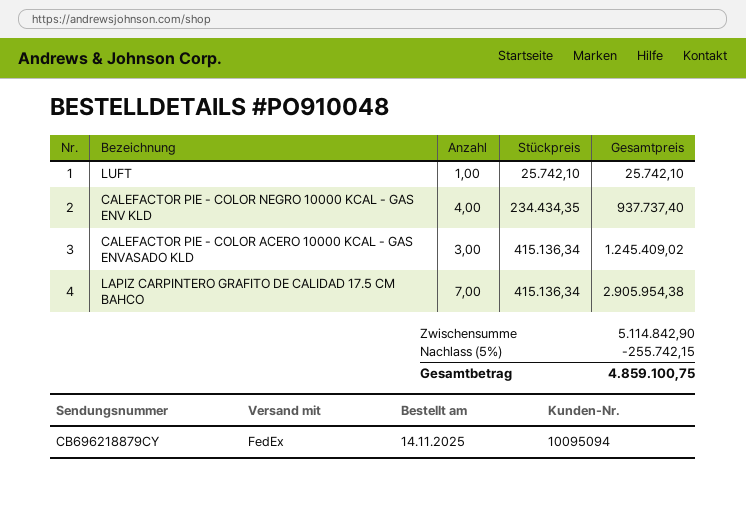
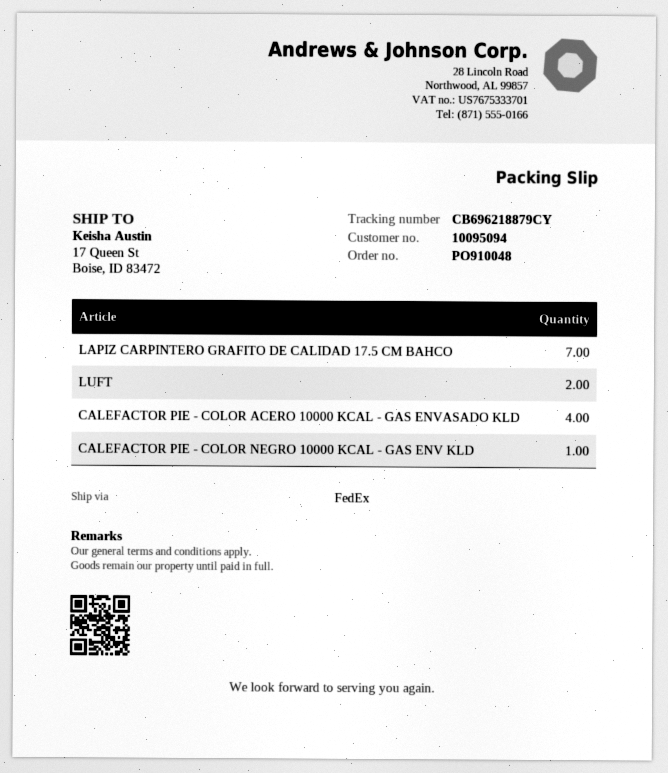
LUFT: 1 -> 2
CALEFACTOR PIE - COLOR NEGRO 10000 KCAL - GAS ENV KLD: 4 -> 1
CALEFACTOR PIE - COLOR ACERO 10000 KCAL - GAS ENVASADO KLD: 3 -> 4

